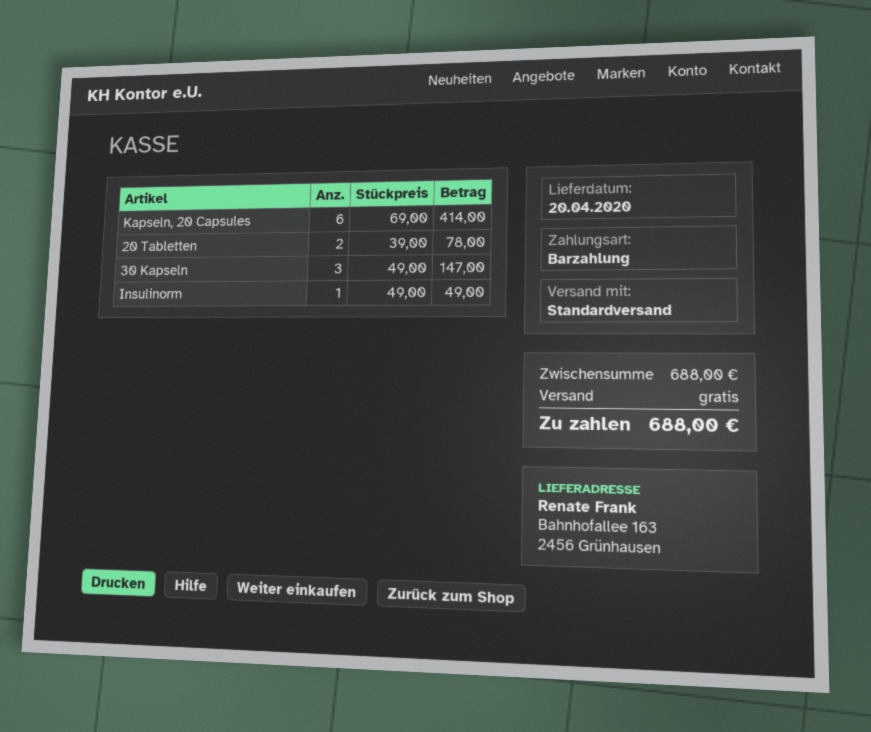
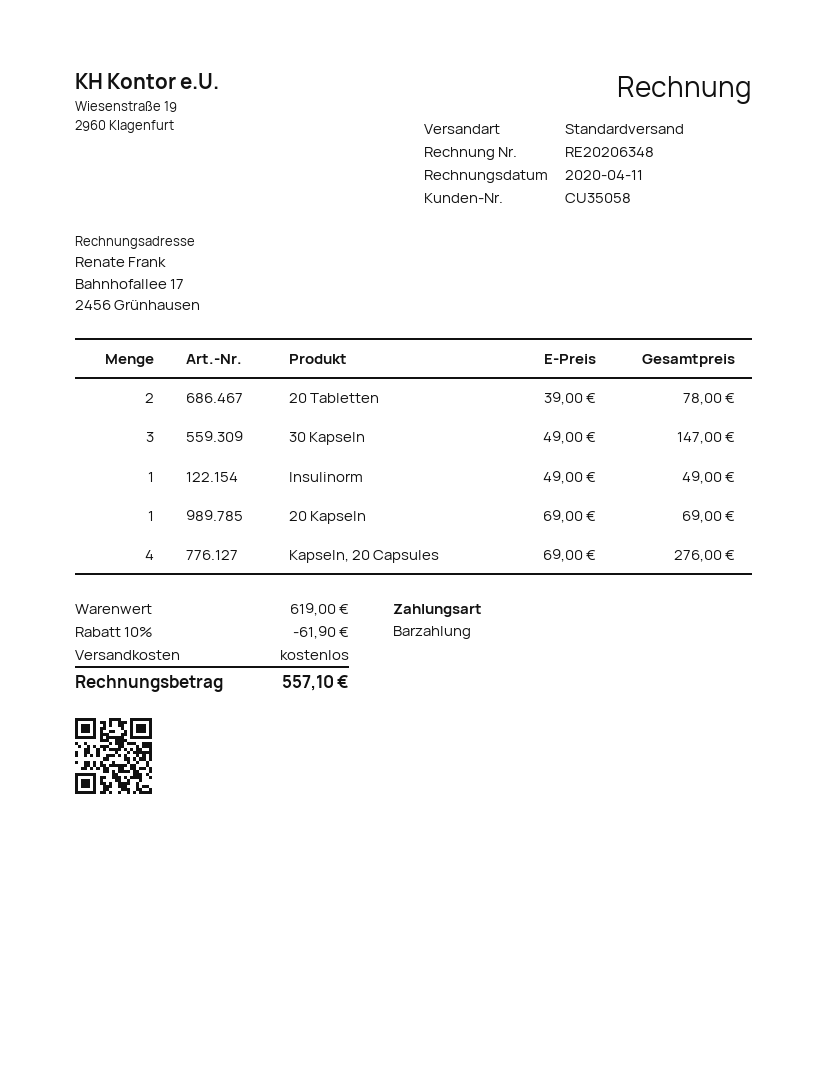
Kapseln, 20 Capsules: 6 x 69.00 = 414.00 -> 4 x 69.00 = 276.00
20 Kapseln: none -> 1 x 69.00 = 69.00
subtotal: 688.00 -> 619.00
discount: none -> 10% = 61.90
total: 688.00 -> 557.10

